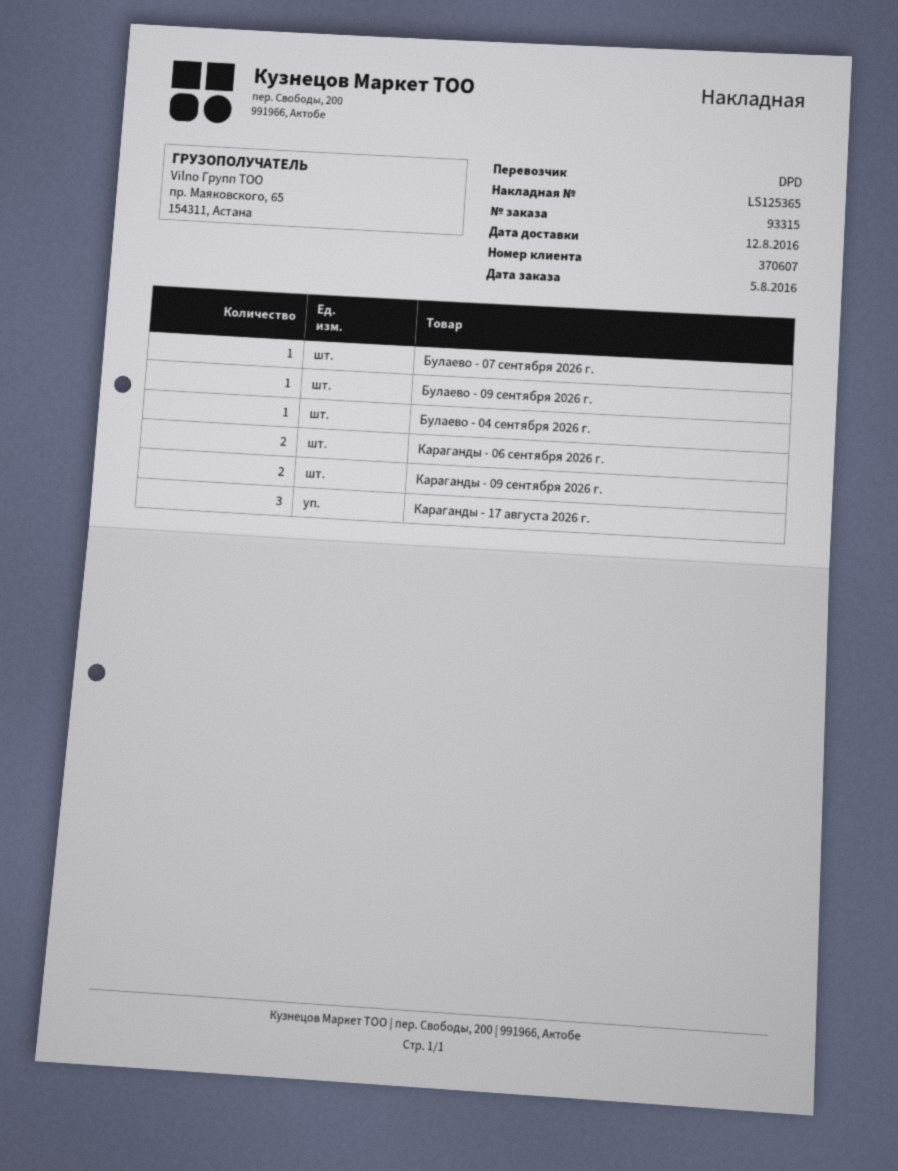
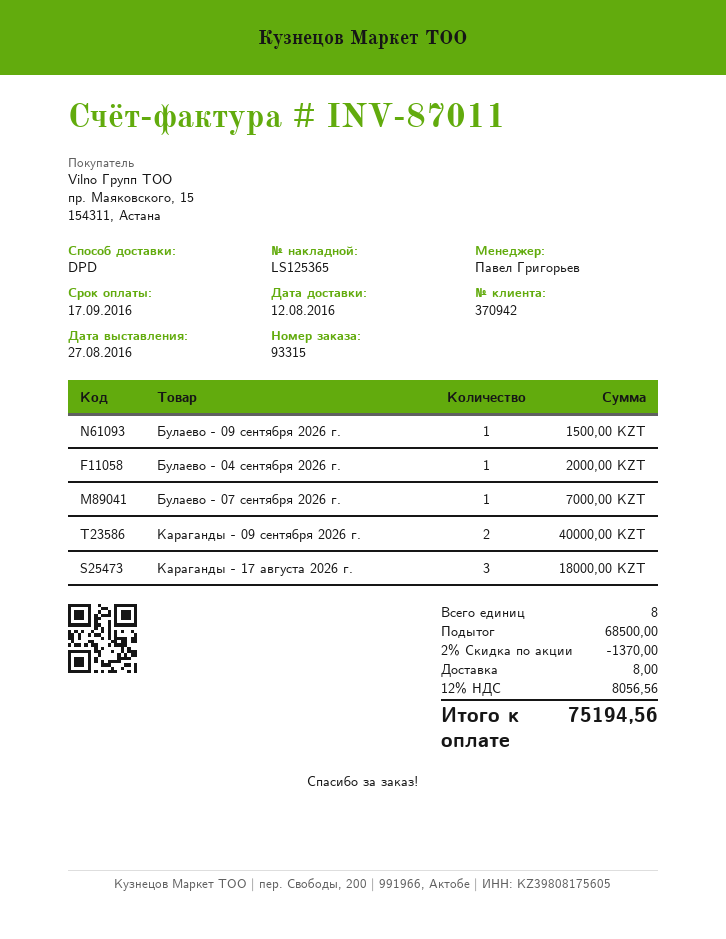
customer number: 370607 -> 370942
Караганды - 06 сентября 2026 г.: 2 -> none

